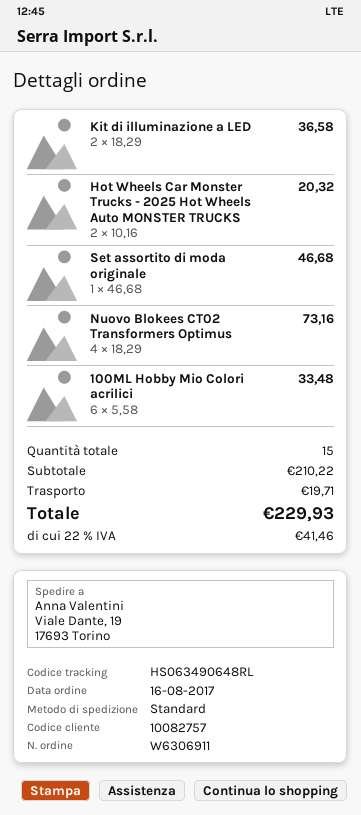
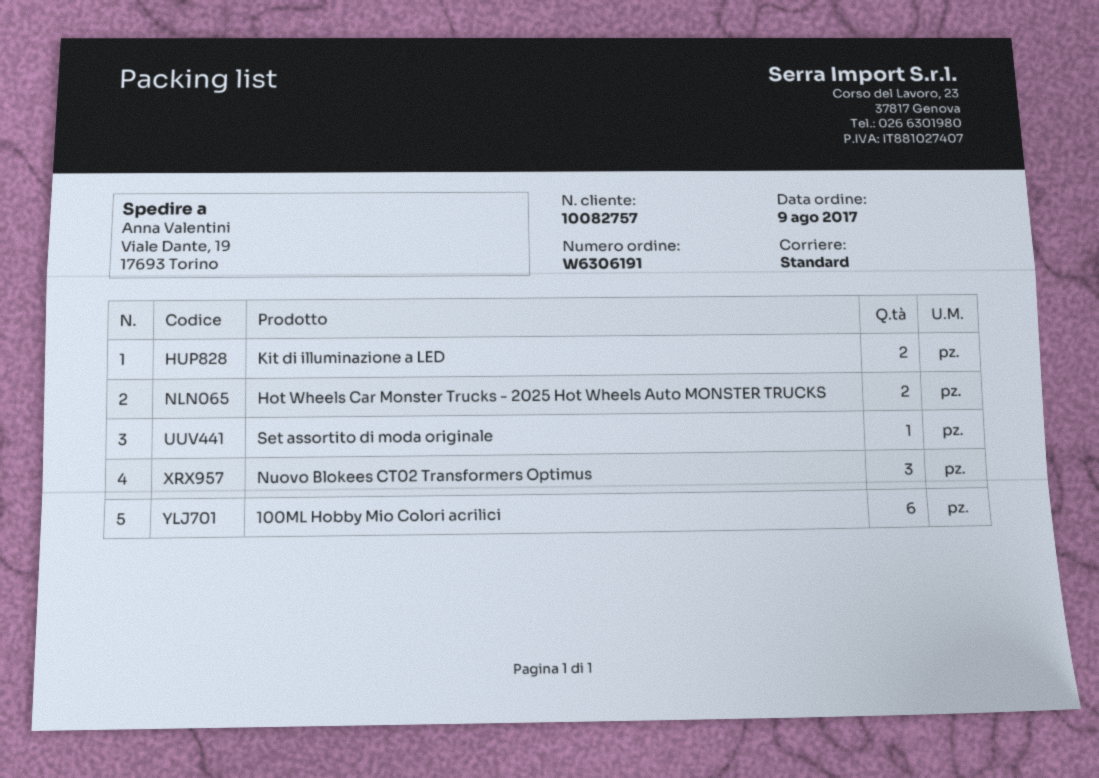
order number: W6306911 -> W6306191
order date: 2017-08-16 -> 2017-08-09
Nuovo Blokees CT02 Transformers Optimus: 4 -> 3

